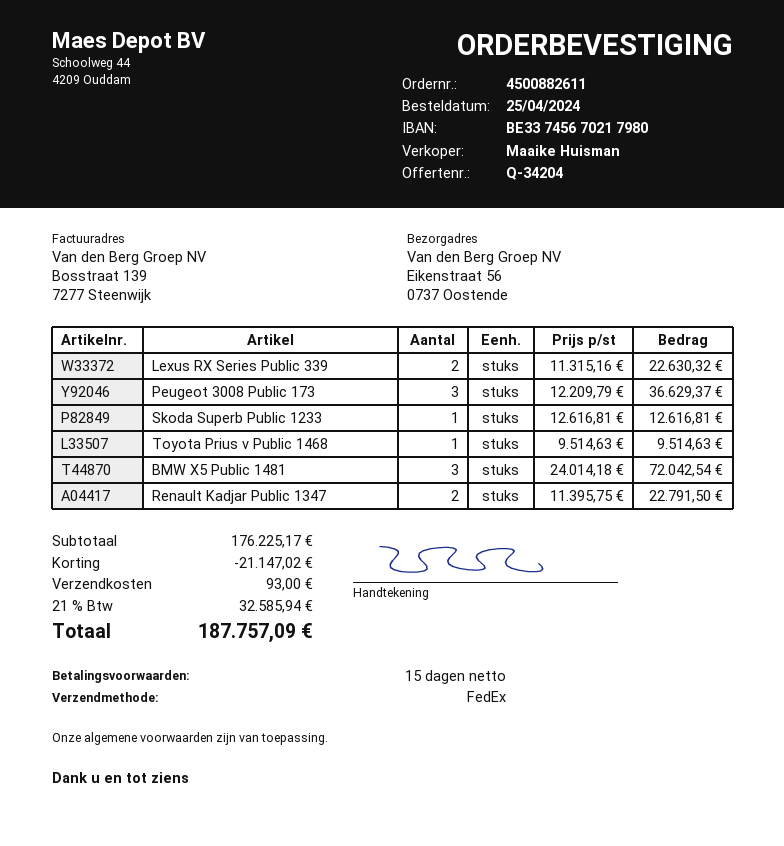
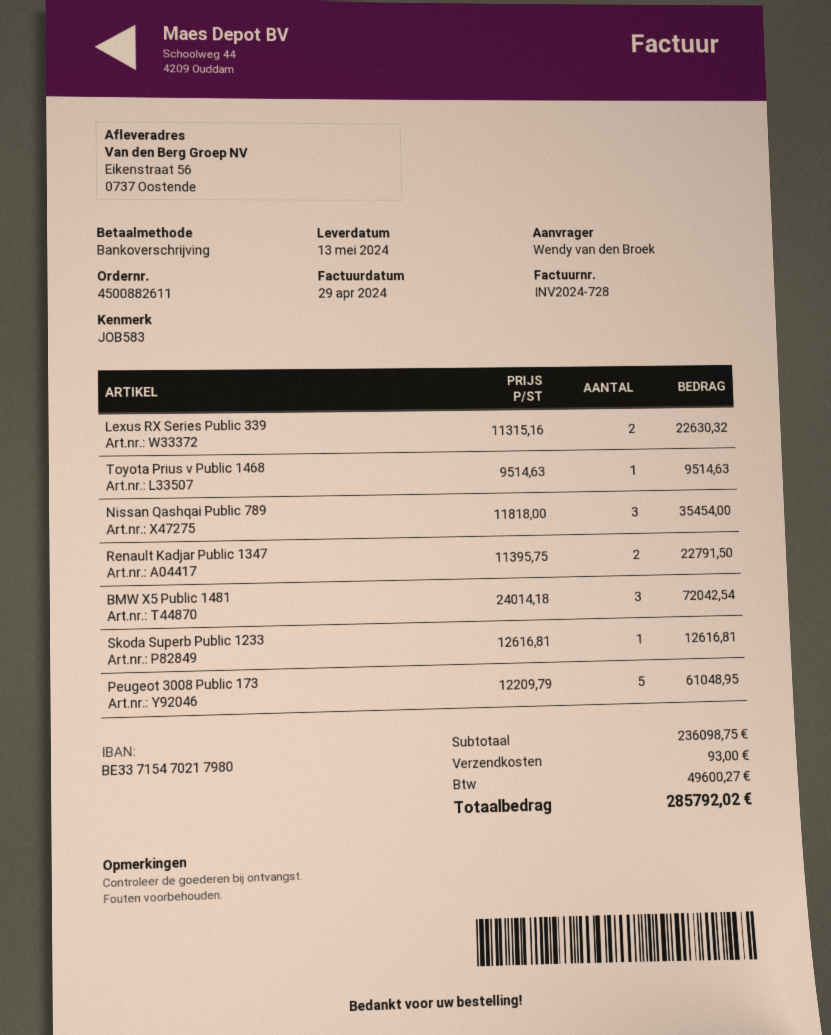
bank account: BE33745670217980 -> BE33715470217980
Peugeot 3008 Public 173: 3 x 12209.79 = 36629.37 -> 5 x 12209.79 = 61048.95
Nissan Qashqai Public 789: none -> 3 x 11818.00 = 35454.00
subtotal: 176225.17 -> 236098.75
discount: 21147.02 -> none
tax: 32585.94 -> 49600.27
total: 187757.09 -> 285792.02

